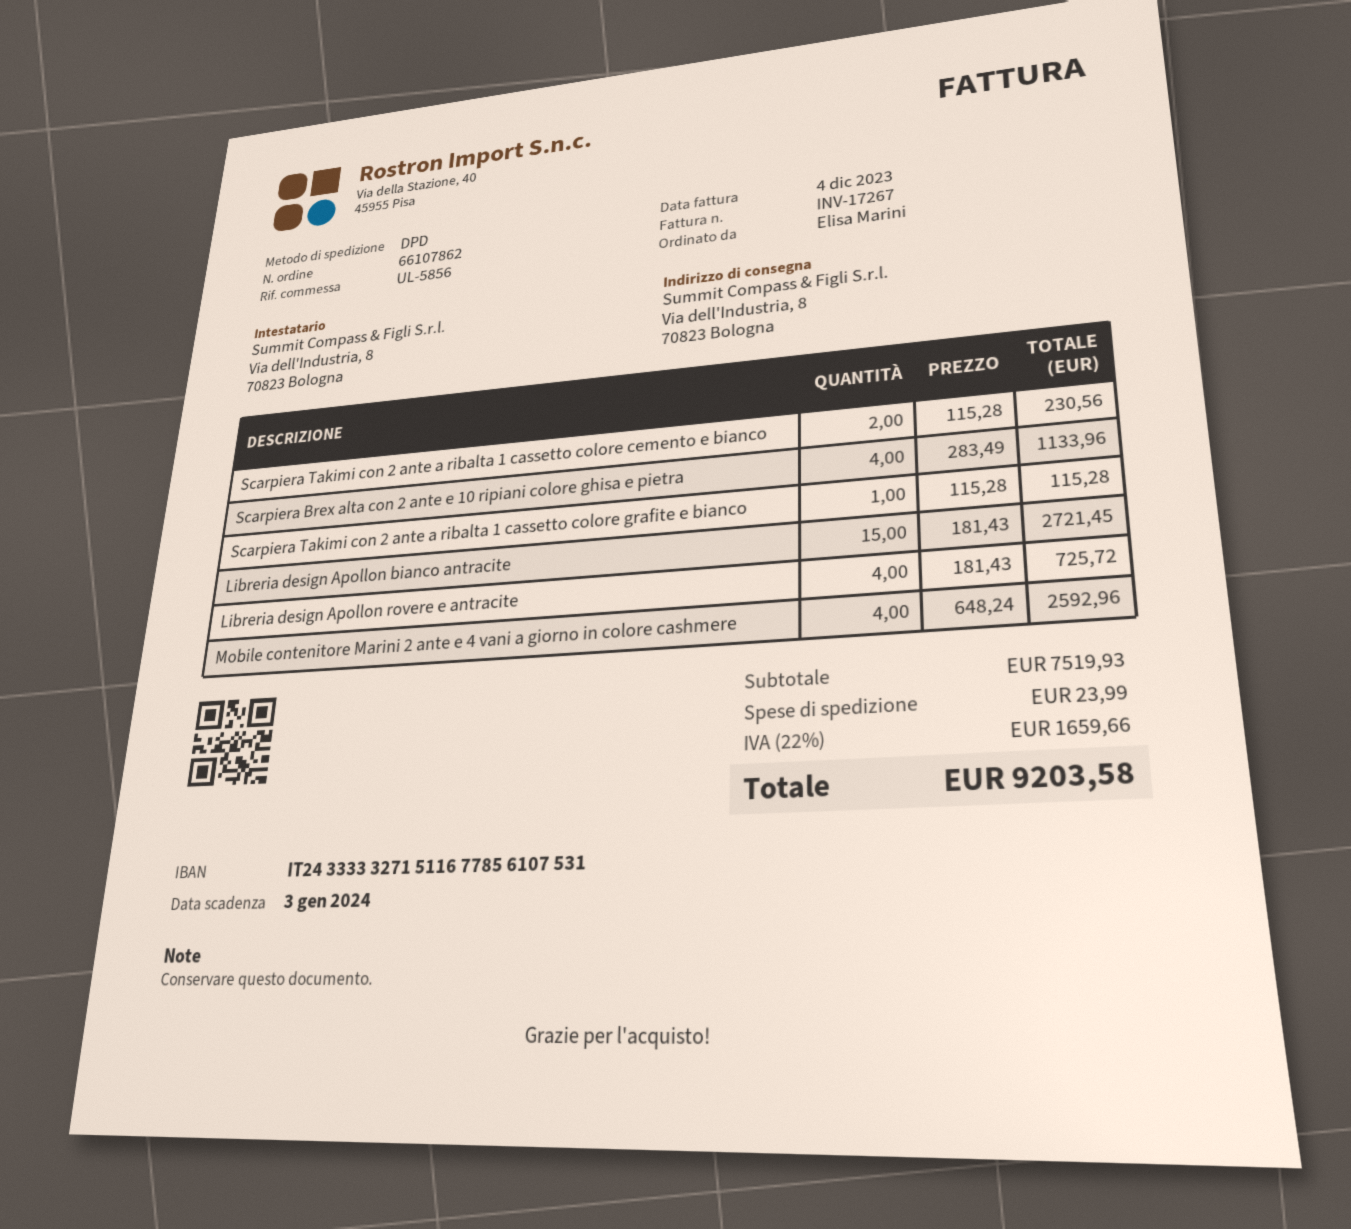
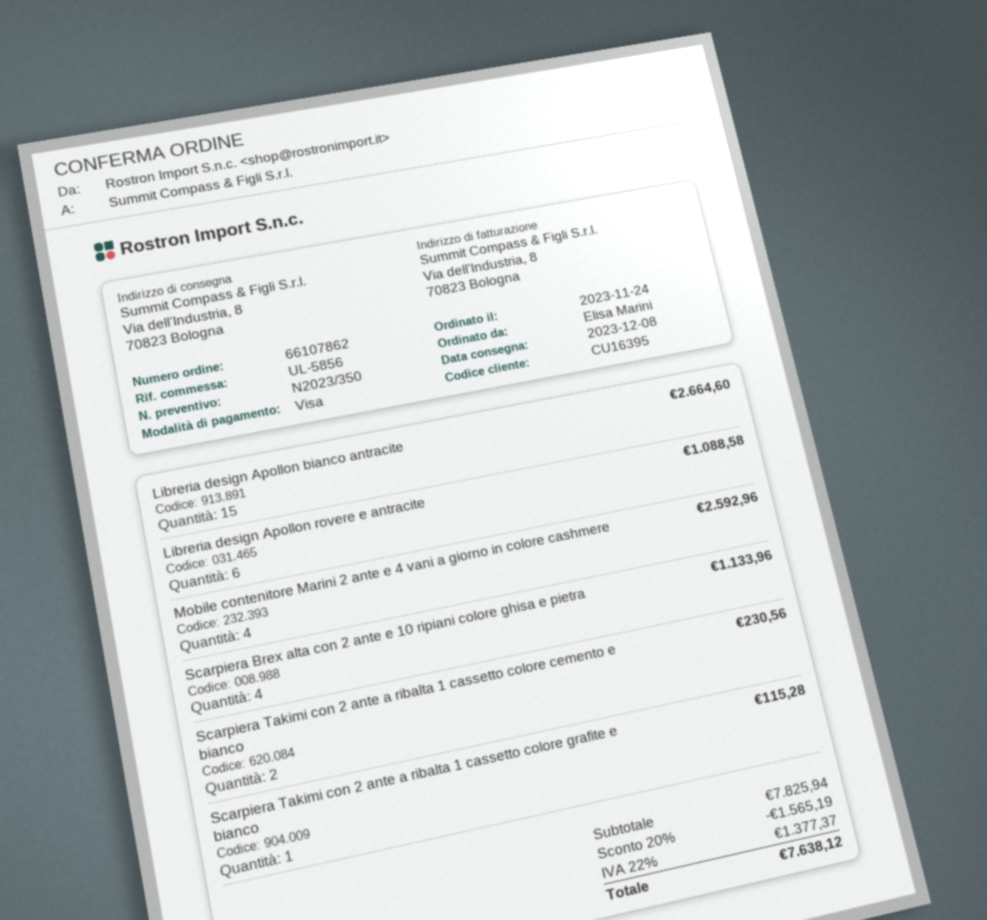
Libreria design Apollon bianco antracite: 15 for 2721.45 -> 15 for 2664.60
Libreria design Apollon rovere e antracite: 4 for 725.72 -> 6 for 1088.58
subtotal: 7519.93 -> 7825.94
discount: none -> 20% = 1565.19
shipping: 23.99 -> none
tax: 22% = 1659.66 -> 22% = 1377.37
total: 9203.58 -> 7638.12

